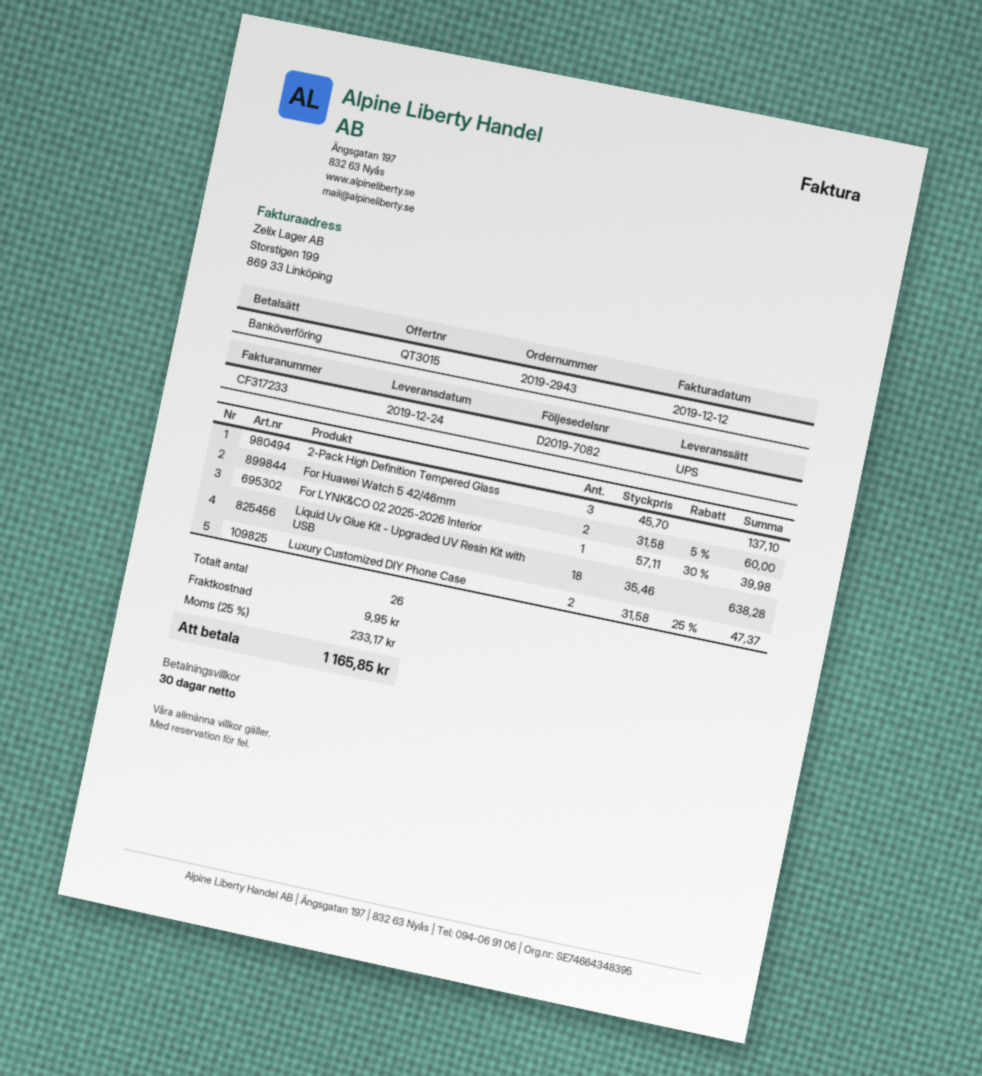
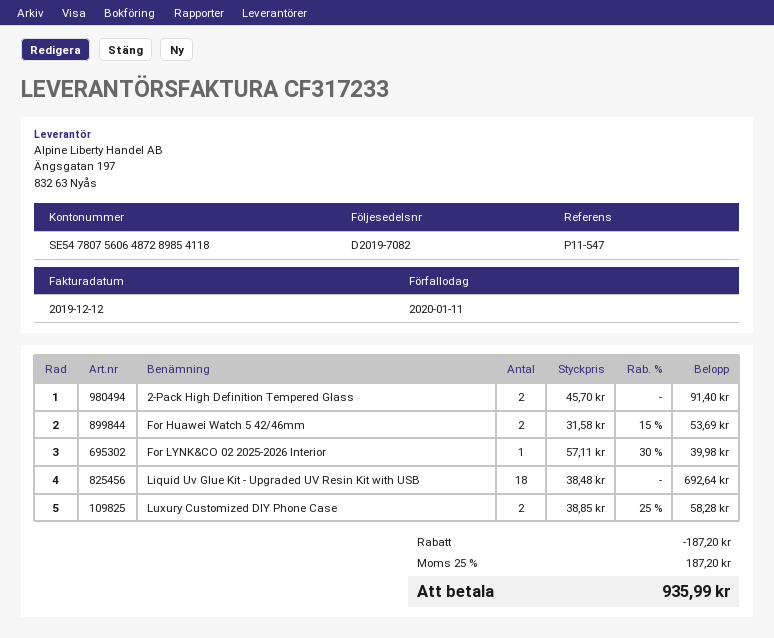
2-Pack High Definition Tempered Glass: 3 x 45.70 = 137.10 -> 2 x 45.70 = 91.40
For Huawei Watch 5 42/46mm: 2 x 31.58 - 5% = 60.00 -> 2 x 31.58 - 15% = 53.69
Liquid Uv Glue Kit - Upgraded UV Resin Kit with USB: 18 x 35.46 = 638.28 -> 18 x 38.48 = 692.64
Luxury Customized DIY Phone Case: 2 x 31.58 - 25% = 47.37 -> 2 x 38.85 - 25% = 58.28
discount: none -> 187.20
shipping: 9.95 -> none
tax: 25% = 233.17 -> 25% = 187.20
total: 1165.85 -> 935.99

